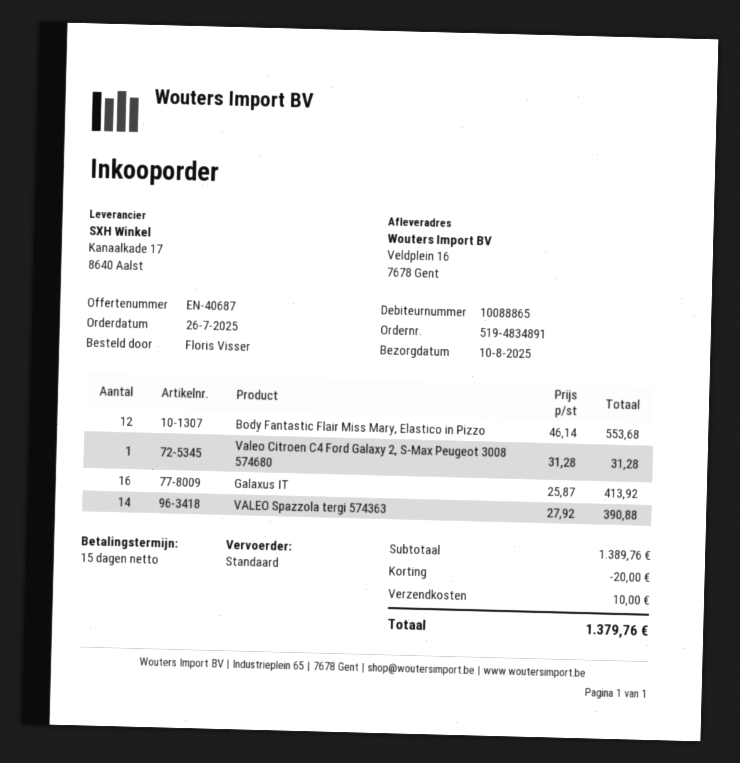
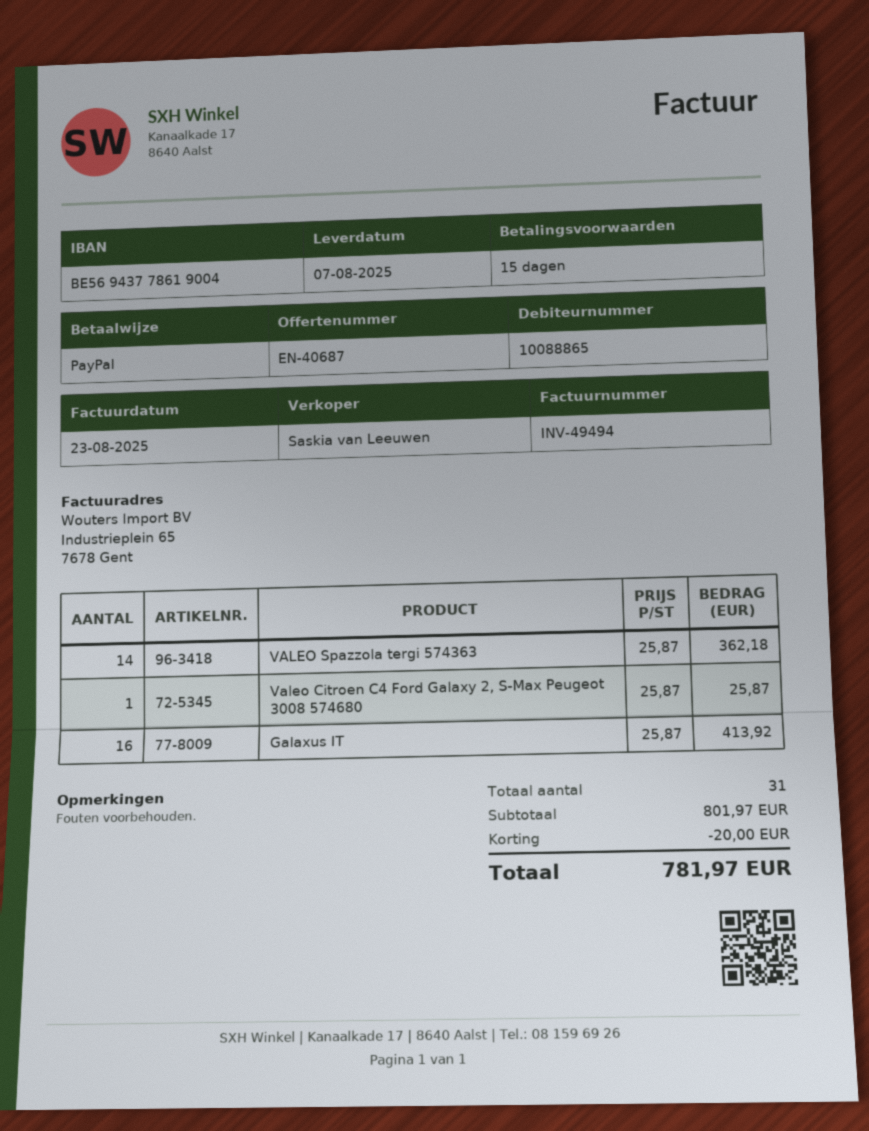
delivery date: 2025-08-10 -> 2025-08-07
Body Fantastic Flair Miss Mary, Elastico in Pizzo: 12 x 46.14 = 553.68 -> none
Valeo Citroen C4 Ford Galaxy 2, S-Max Peugeot 3008 574680: 1 x 31.28 = 31.28 -> 1 x 25.87 = 25.87
VALEO Spazzola tergi 574363: 14 x 27.92 = 390.88 -> 14 x 25.87 = 362.18
subtotal: 1389.76 -> 801.97
shipping: 10.00 -> none
total: 1379.76 -> 781.97

